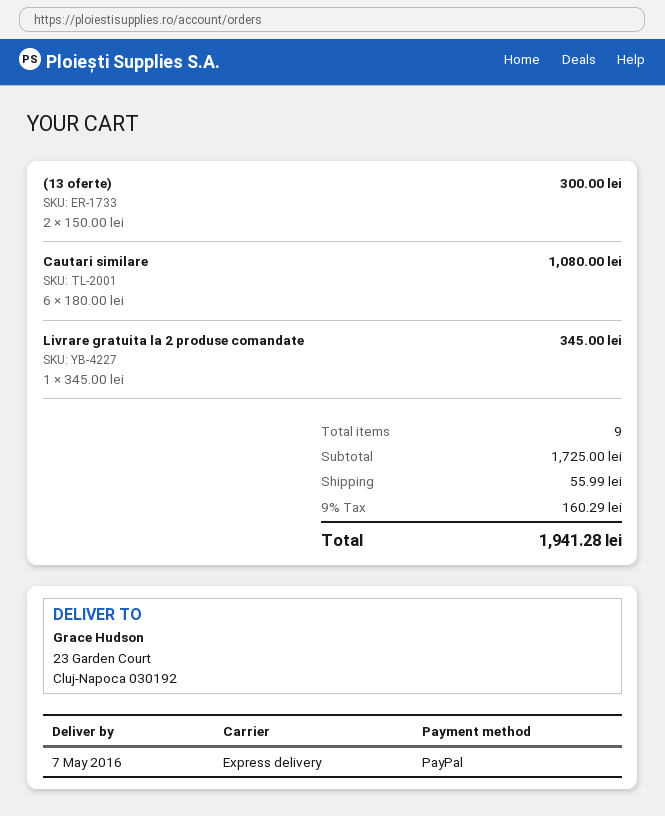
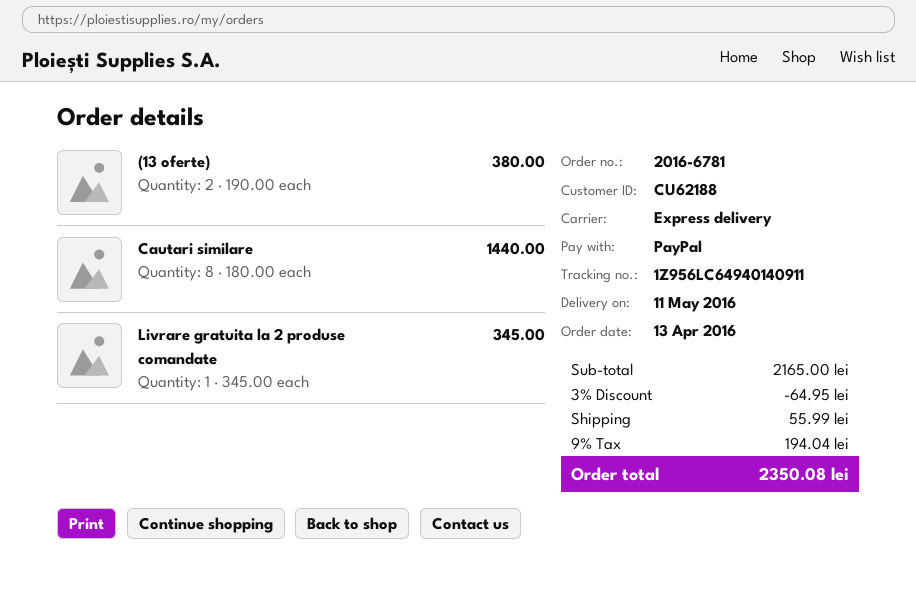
delivery date: 2016-05-07 -> 2016-05-11
(13 oferte): 2 x 150.00 = 300.00 -> 2 x 190.00 = 380.00
Cautari similare: 6 x 180.00 = 1080.00 -> 8 x 180.00 = 1440.00
subtotal: 1725.00 -> 2165.00
discount: none -> 3% = 64.95
tax: 9% = 160.29 -> 9% = 194.04
total: 1941.28 -> 2350.08

